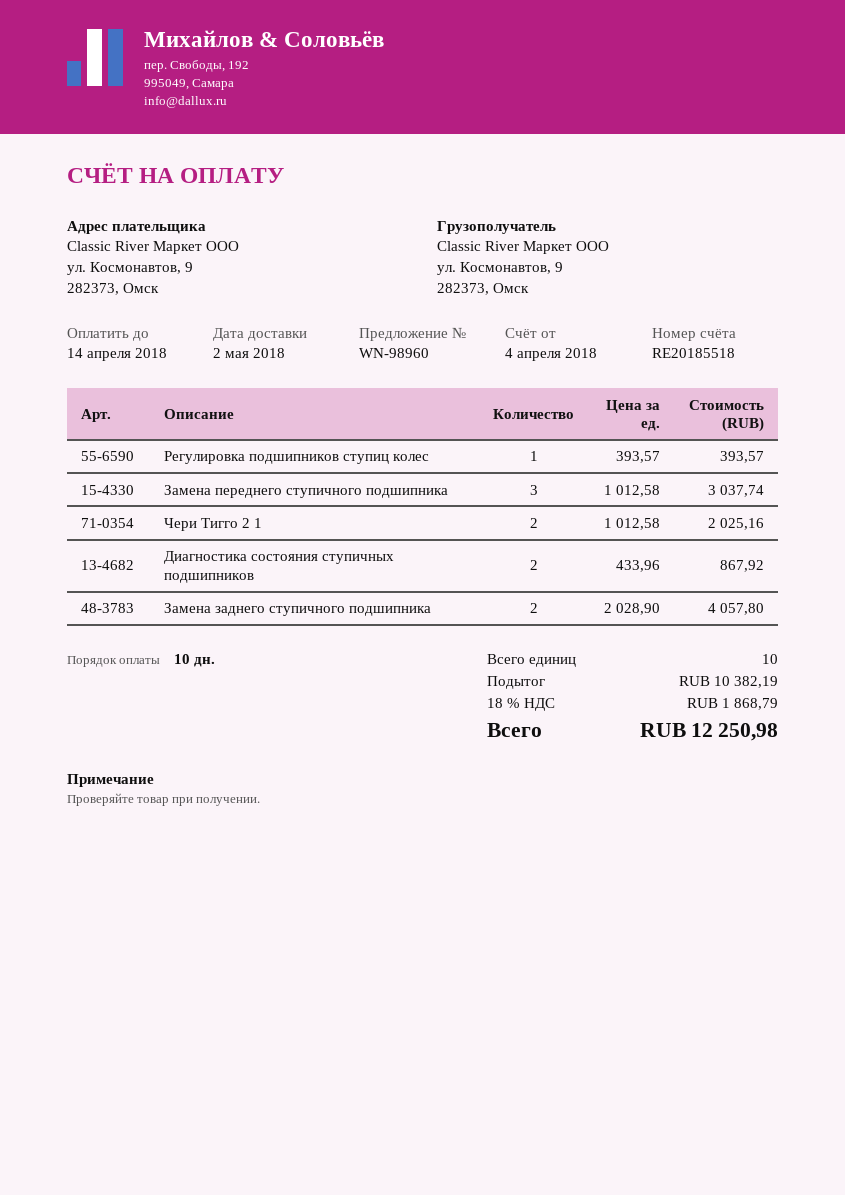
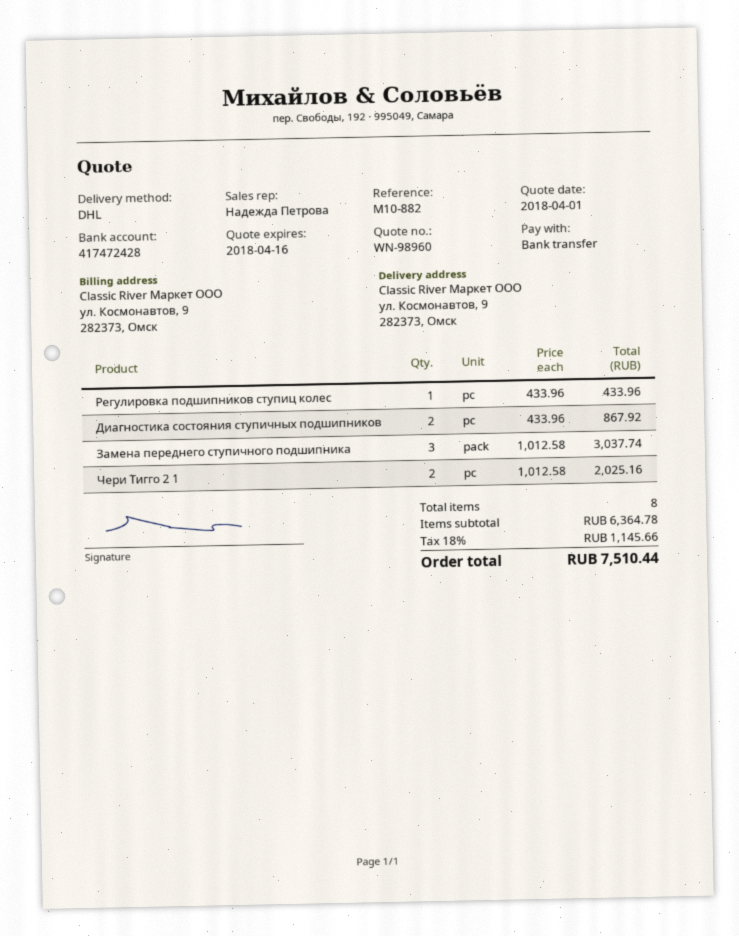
Регулировка подшипников ступиц колес: 1 x 393.57 = 393.57 -> 1 x 433.96 = 433.96
Замена заднего ступичного подшипника: 2 x 2028.90 = 4057.80 -> none
total quantity: 10 -> 8
subtotal: 10382.19 -> 6364.78
tax: 18% = 1868.79 -> 18% = 1145.66
total: 12250.98 -> 7510.44

